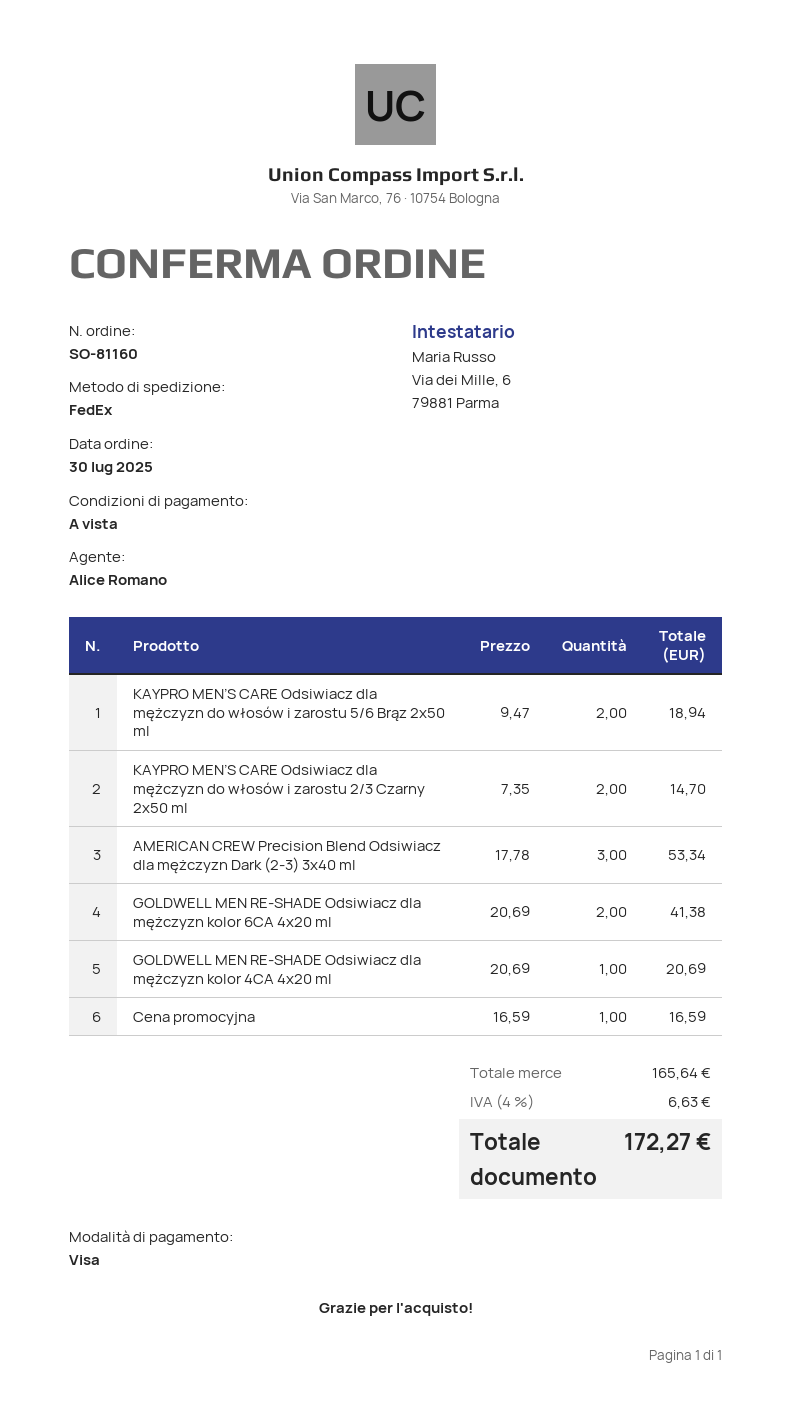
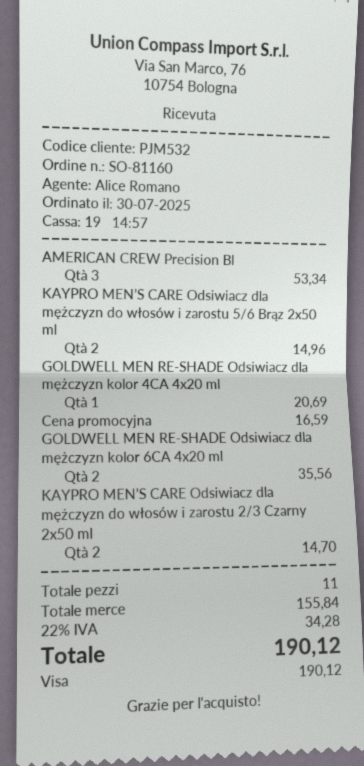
KAYPRO MEN’S CARE Odsiwiacz dla mężczyzn do włosów i zarostu 5/6 Brąz 2x50 ml: 2 for 18.94 -> 2 for 14.96
GOLDWELL MEN RE-SHADE Odsiwiacz dla mężczyzn kolor 6CA 4x20 ml: 2 for 41.38 -> 2 for 35.56
subtotal: 165.64 -> 155.84
tax: 4% = 6.63 -> 22% = 34.28
total: 172.27 -> 190.12

